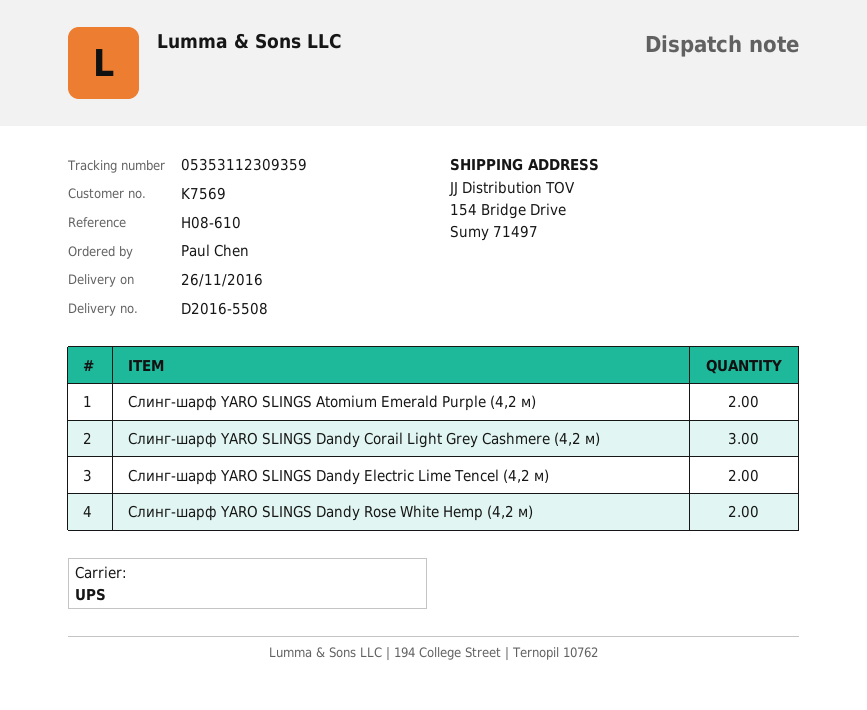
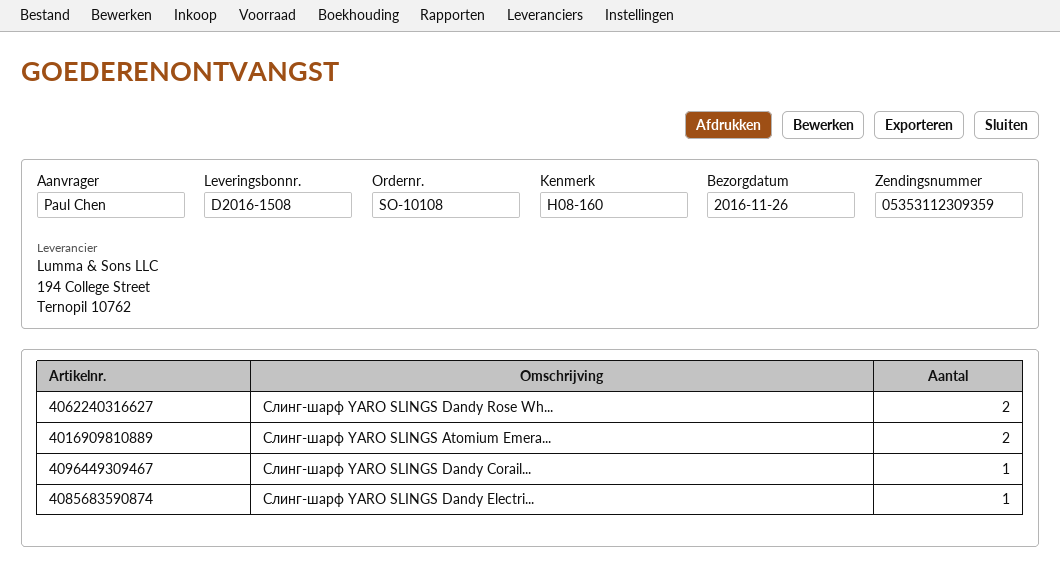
delivery note number: D2016-5508 -> D2016-1508
reference: H08-610 -> H08-160
Слинг-шарф YARO SLINGS Dandy Corail Light Grey Cashmere (4,2 м): 3 -> 1
Слинг-шарф YARO SLINGS Dandy Electric Lime Tencel (4,2 м): 2 -> 1

